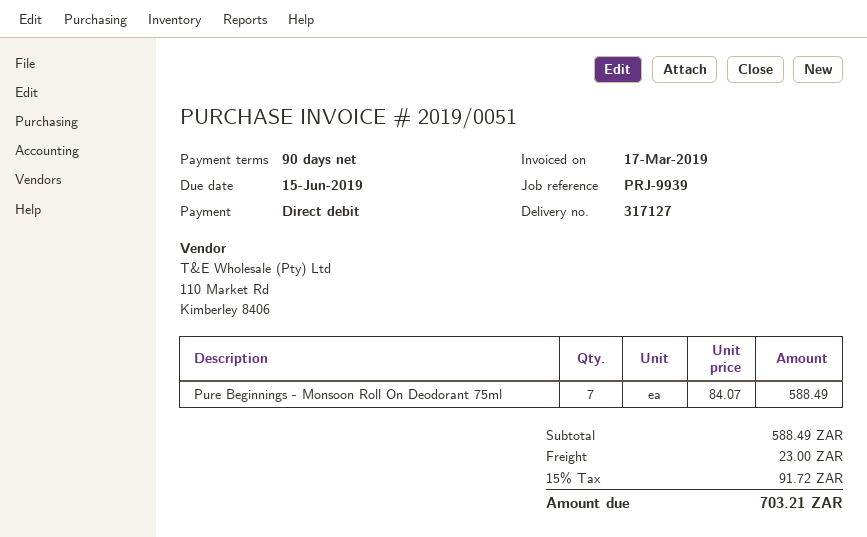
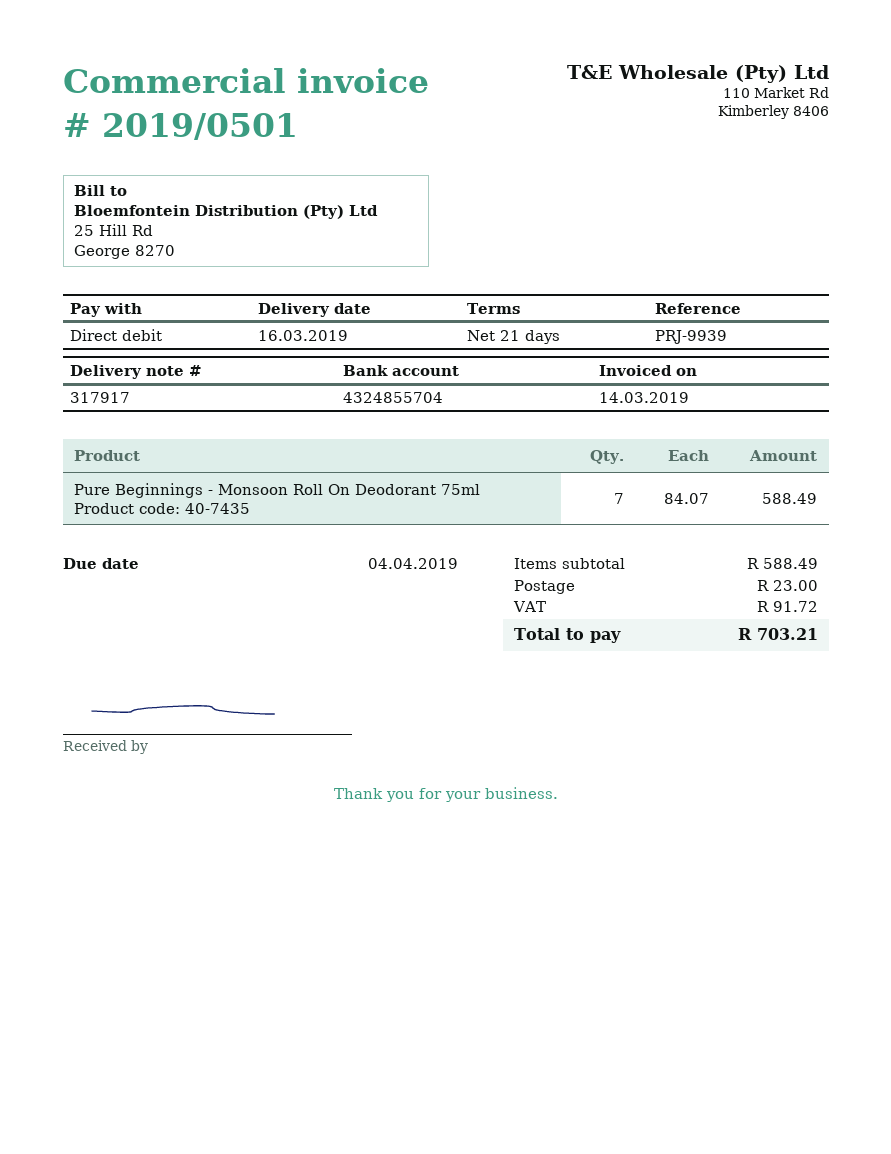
delivery note number: 317127 -> 317917
invoice number: 2019/0051 -> 2019/0501
invoice date: 2019-03-17 -> 2019-03-14
payment terms: 90 days -> 21 days
due date: 2019-06-15 -> 2019-04-04

